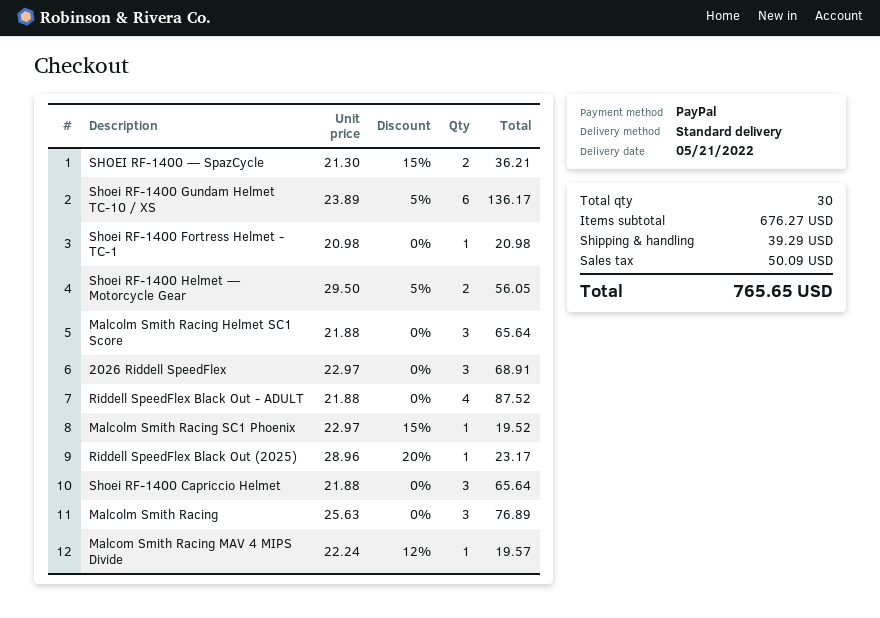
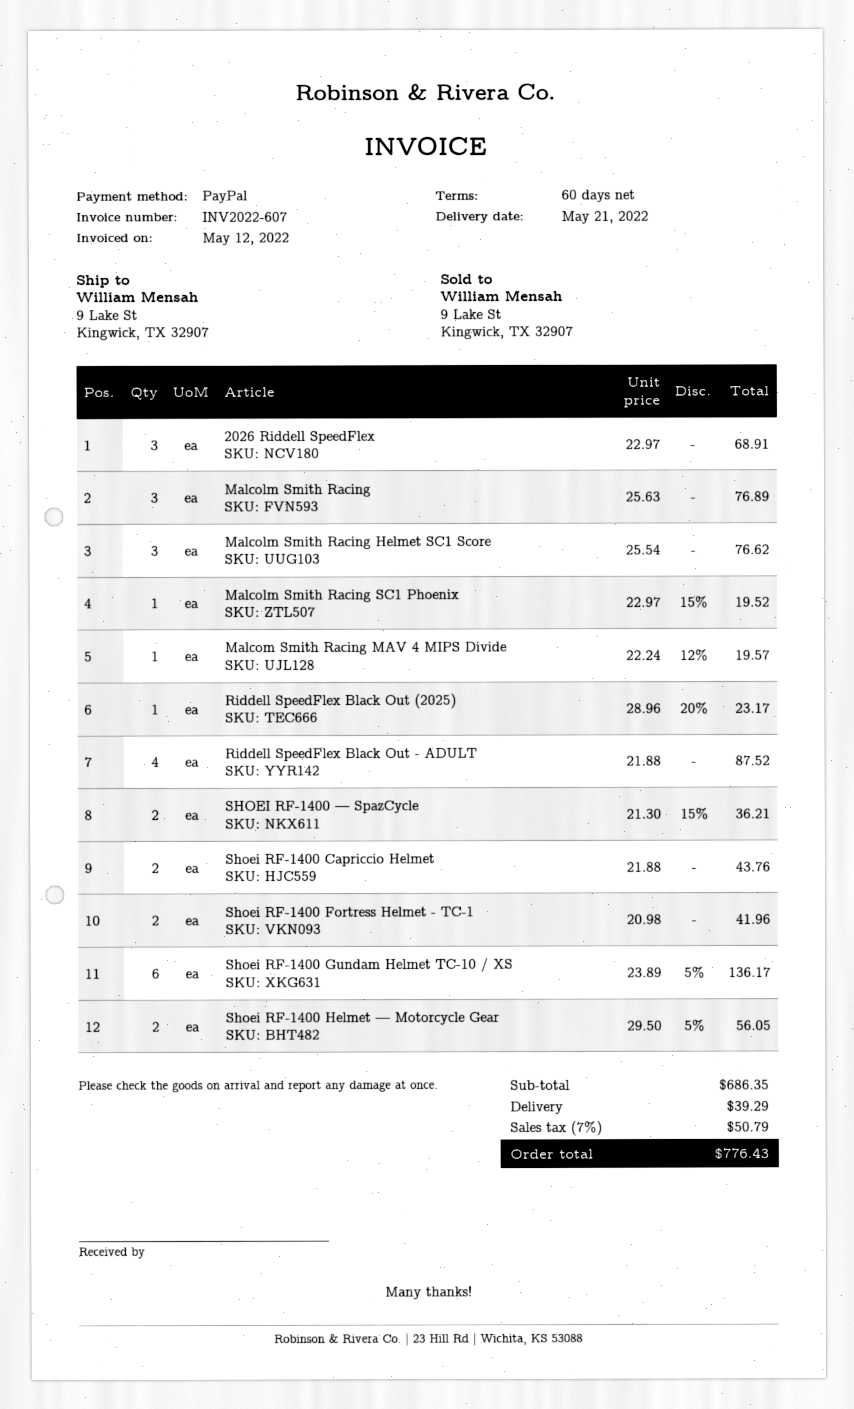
Shoei RF-1400 Fortress Helmet - TC-1: 1 x 20.98 = 20.98 -> 2 x 20.98 = 41.96
Malcolm Smith Racing Helmet SC1 Score: 3 x 21.88 = 65.64 -> 3 x 25.54 = 76.62
Shoei RF-1400 Capriccio Helmet: 3 x 21.88 = 65.64 -> 2 x 21.88 = 43.76
subtotal: 676.27 -> 686.35
tax: 50.09 -> 50.79
total: 765.65 -> 776.43

